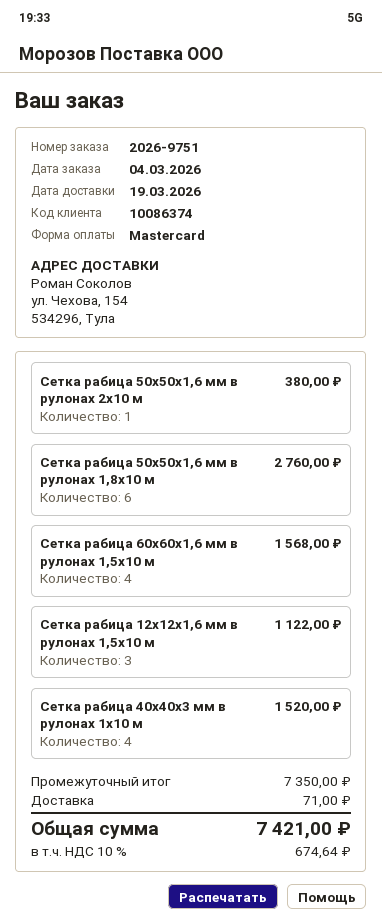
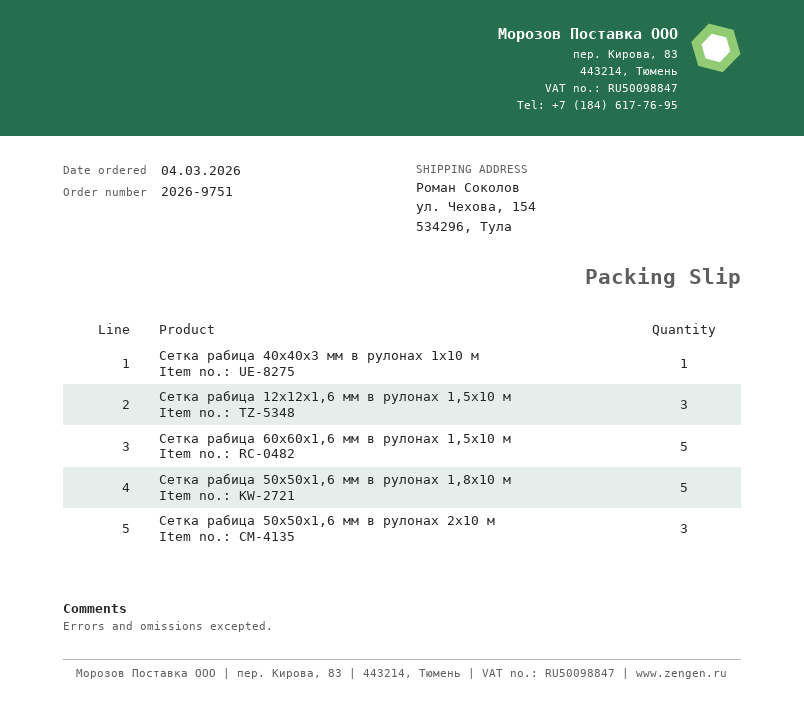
Сетка рабица 50х50х1,6 мм в рулонах 2х10 м: 1 -> 3
Сетка рабица 50х50х1,6 мм в рулонах 1,8х10 м: 6 -> 5
Сетка рабица 60х60х1,6 мм в рулонах 1,5х10 м: 4 -> 5
Сетка рабица 40х40х3 мм в рулонах 1х10 м: 4 -> 1

